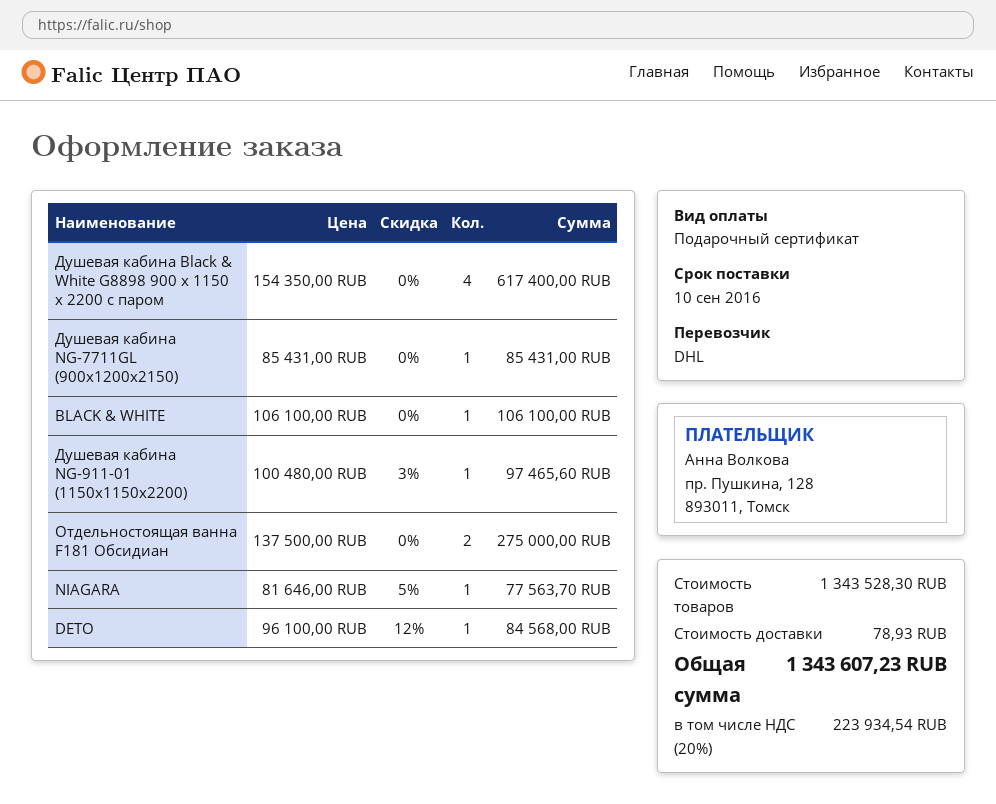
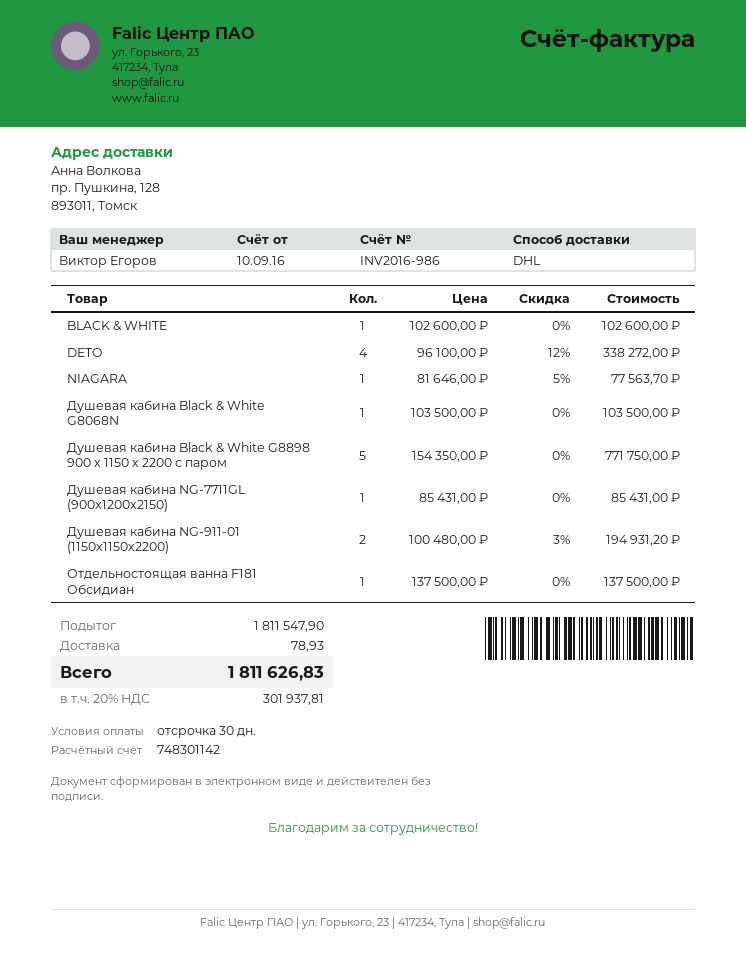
Душевая кабина Black & White G8898 900 х 1150 х 2200 с паром: 4 x 154350.00 = 617400.00 -> 5 x 154350.00 = 771750.00
BLACK & WHITE: 1 x 106100.00 = 106100.00 -> 1 x 102600.00 = 102600.00
Душевая кабина NG-911-01 (1150х1150х2200): 1 x 100480.00 - 3% = 97465.60 -> 2 x 100480.00 - 3% = 194931.20
Отдельностоящая ванна F181 Обсидиан: 2 x 137500.00 = 275000.00 -> 1 x 137500.00 = 137500.00
DETO: 1 x 96100.00 - 12% = 84568.00 -> 4 x 96100.00 - 12% = 338272.00
Душевая кабина Black & White G8068N: none -> 1 x 103500.00 = 103500.00
subtotal: 1343528.30 -> 1811547.90
tax: 20% = 223934.54 -> 20% = 301937.81
total: 1343607.23 -> 1811626.83

